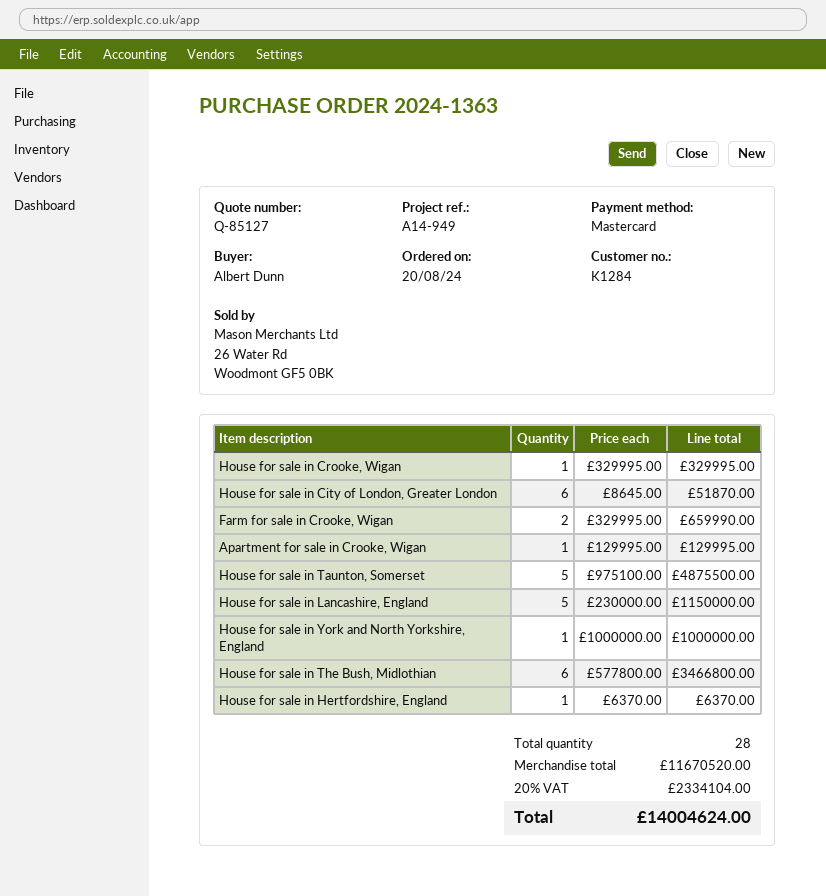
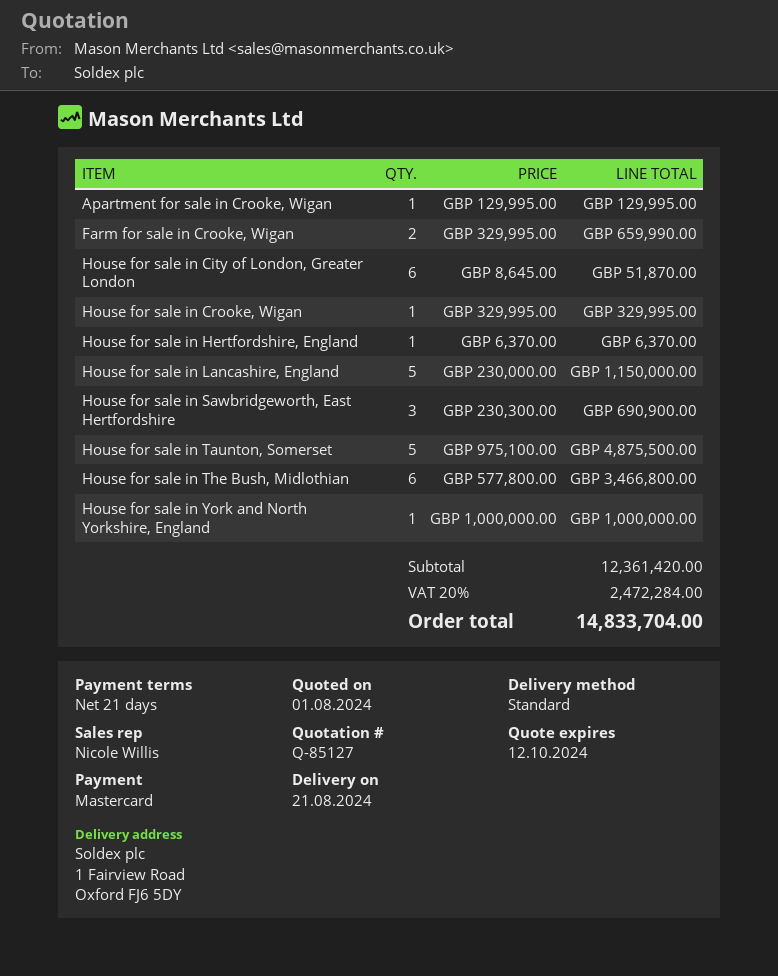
House for sale in Sawbridgeworth, East Hertfordshire: none -> 3 x 230300.00 = 690900.00
subtotal: 11670520.00 -> 12361420.00
tax: 20% = 2334104.00 -> 20% = 2472284.00
total: 14004624.00 -> 14833704.00

